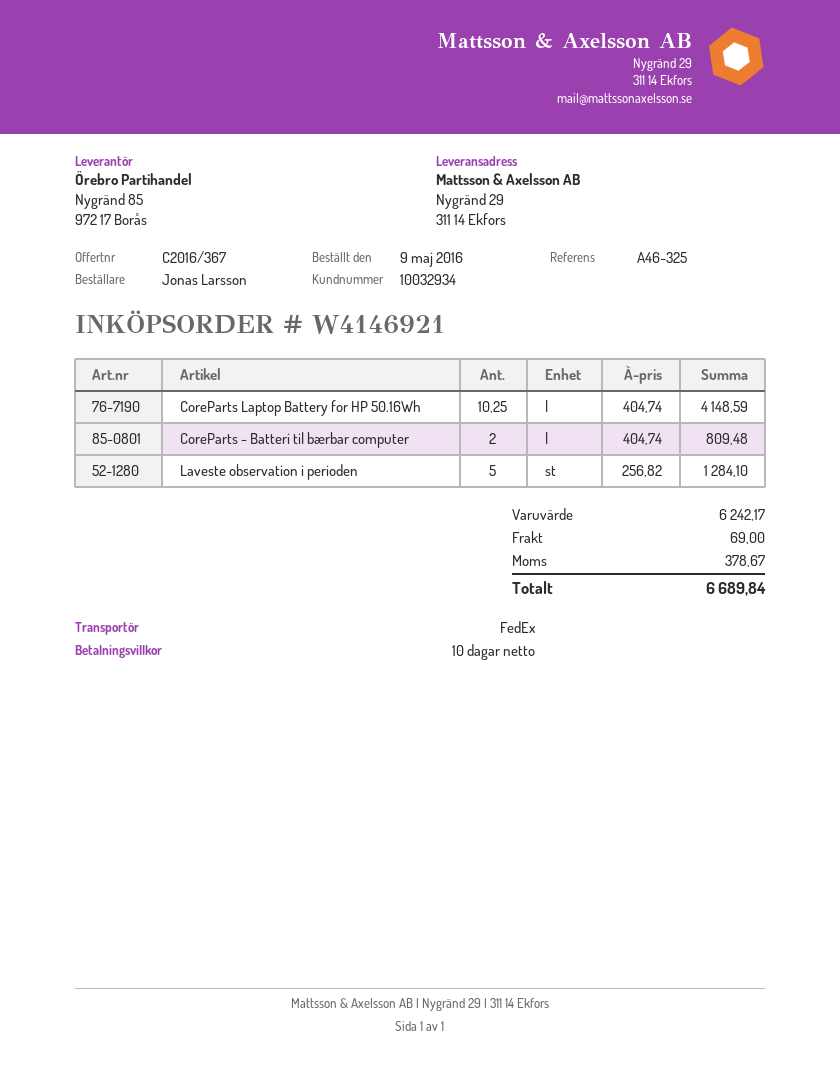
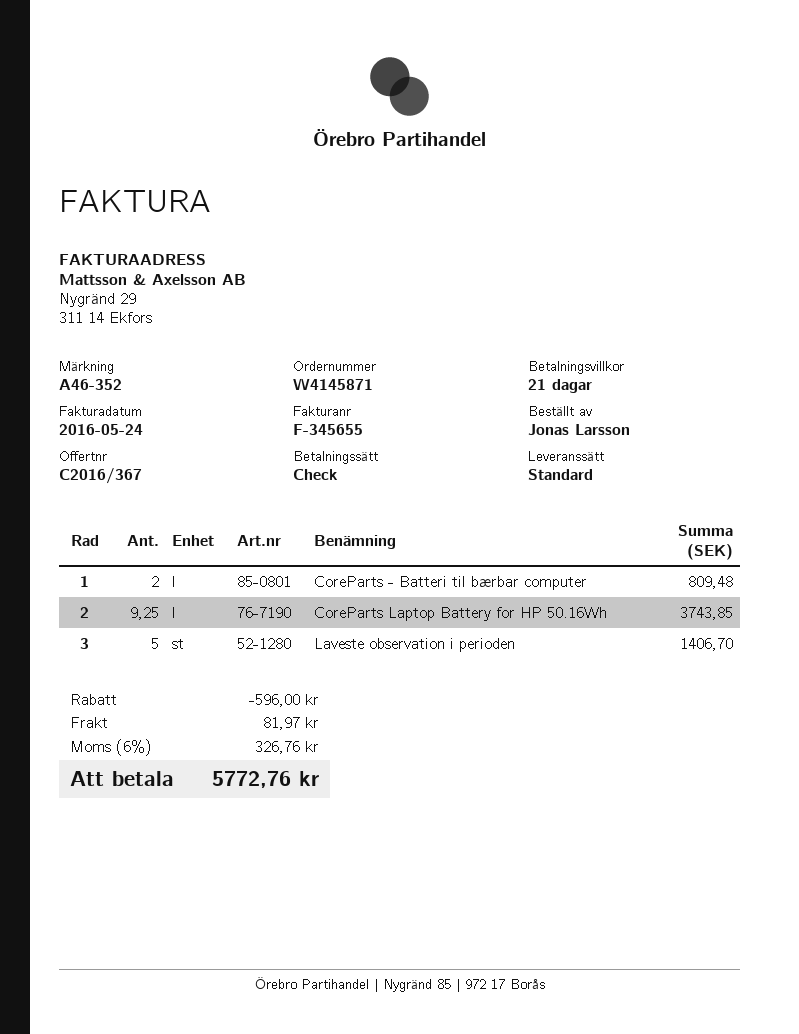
order number: W4146921 -> W4145871
payment terms: 10 days -> 21 days
reference: A46-325 -> A46-352
shipping method: FedEx -> standard
CoreParts Laptop Battery for HP 50.16Wh: 10.25 for 4148.59 -> 9.25 for 3743.85
Laveste observation i perioden: 5 for 1284.10 -> 5 for 1406.70
discount: none -> 596.00
shipping: 69.00 -> 81.97
tax: 378.67 -> 326.76
total: 6689.84 -> 5772.76

